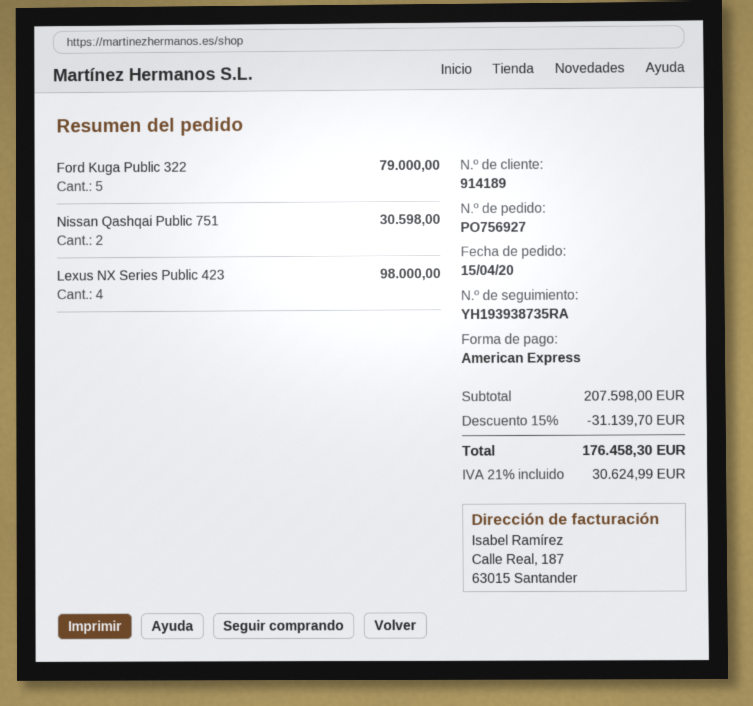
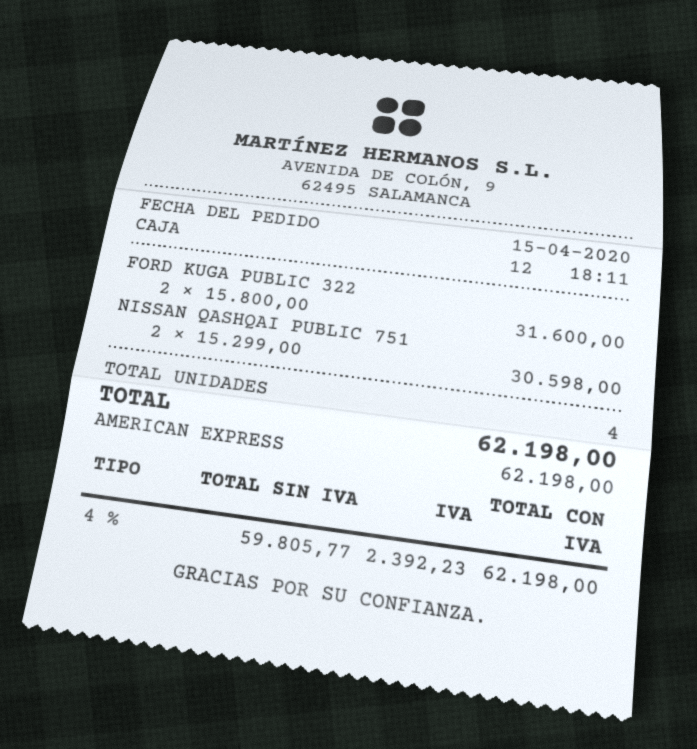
Ford Kuga Public 322: 5 for 79000.00 -> 2 for 31600.00
Lexus NX Series Public 423: 4 for 98000.00 -> none
discount: 15% = 31139.70 -> none
tax: 21% = 30624.99 -> 4% = 2392.23
total: 176458.30 -> 62198.00

